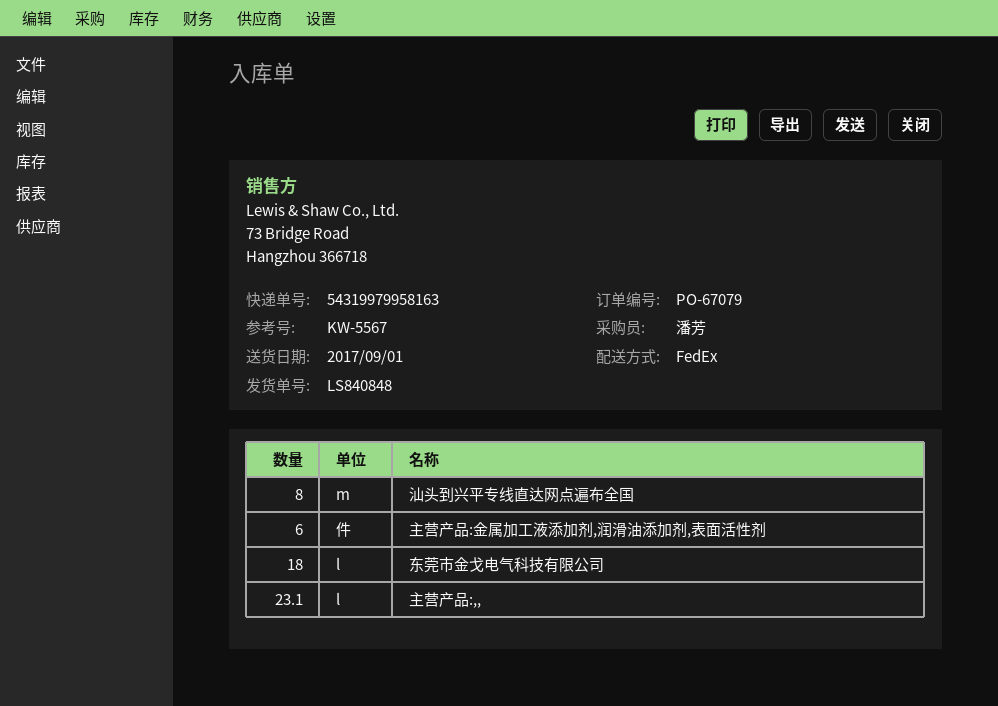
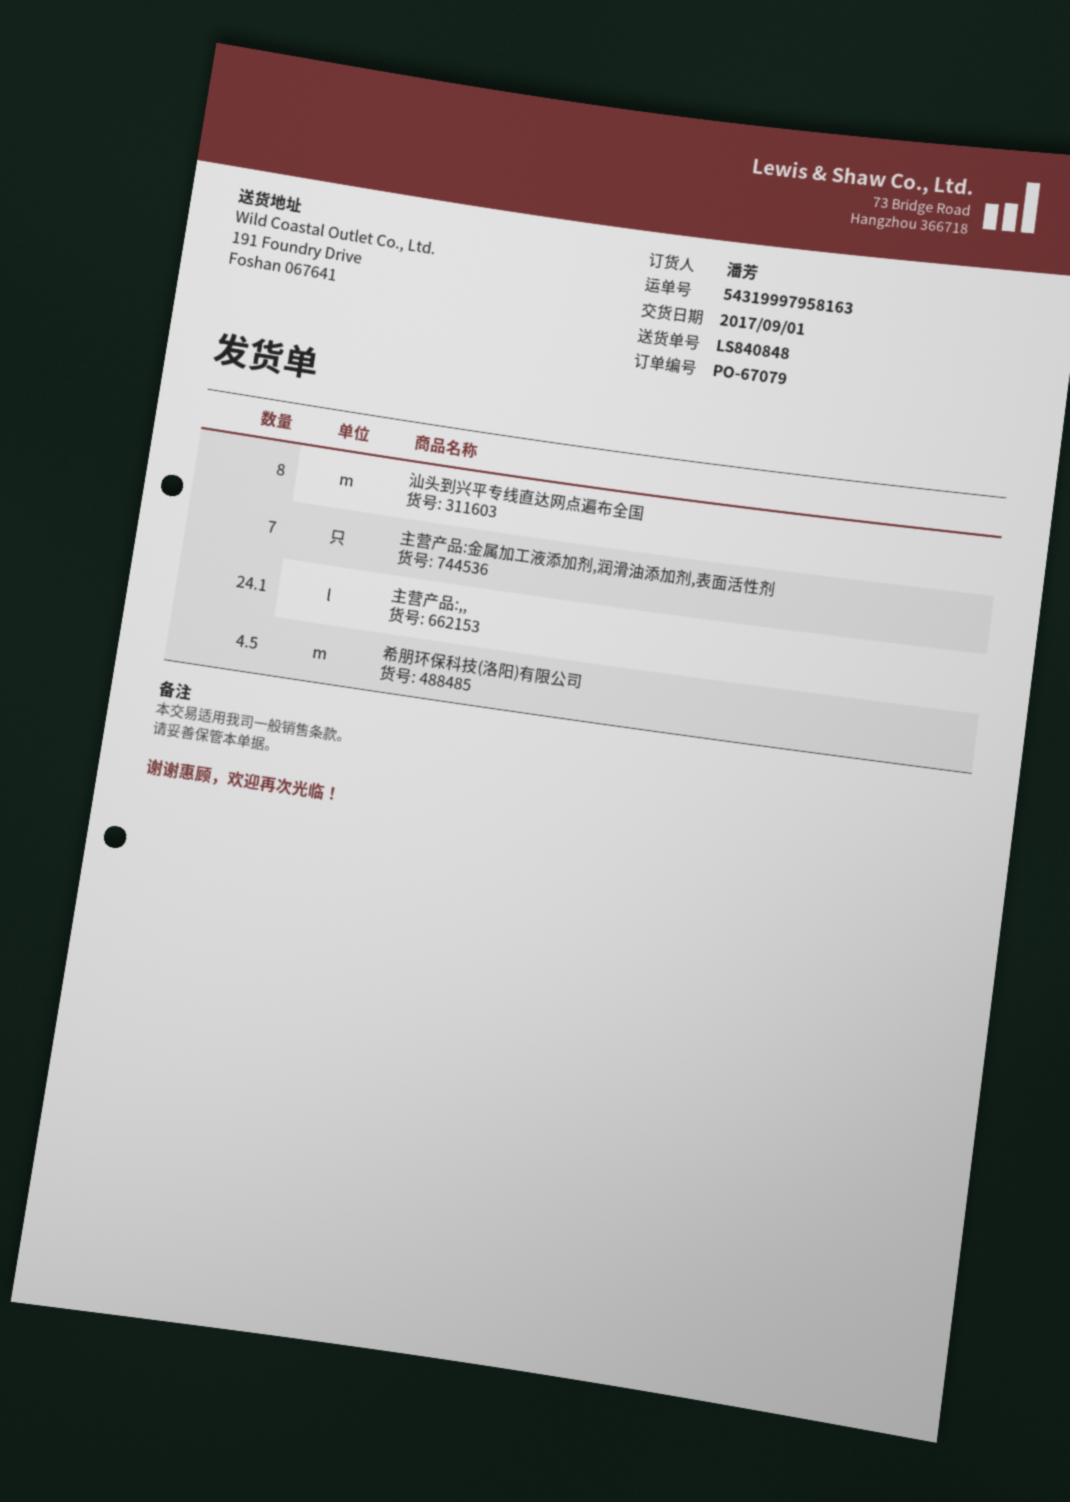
tracking number: 54319979958163 -> 54319997958163
主营产品:金属加工液添加剂,润滑油添加剂,表面活性剂: 6 -> 7
东莞市金戈电气科技有限公司: 18 -> none
主营产品:,,: 23.1 -> 24.1
希朋环保科技(洛阳)有限公司: none -> 4.5

